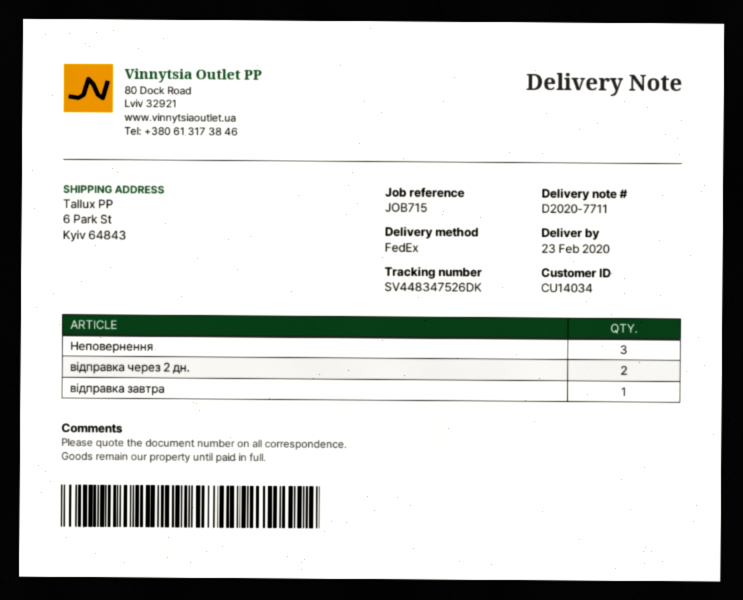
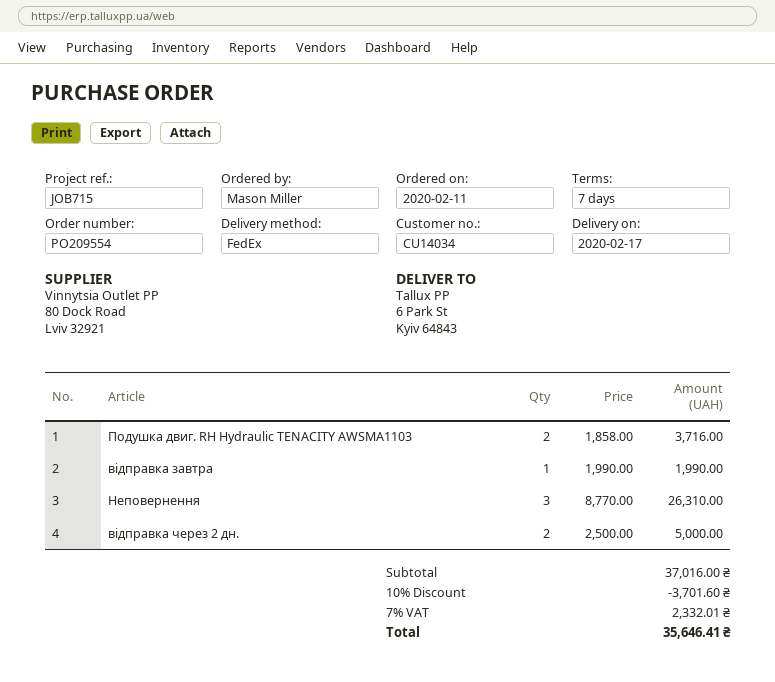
delivery date: 2020-02-23 -> 2020-02-17
Подушка двиг. RH Hydraulic TENACITY AWSMA1103: none -> 2

